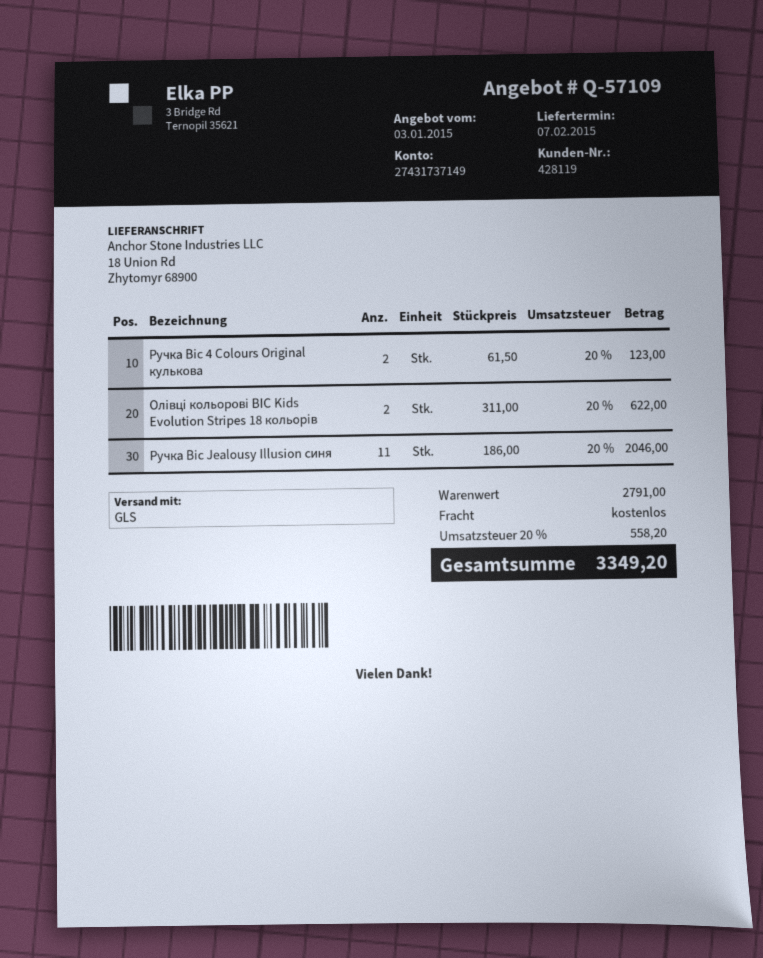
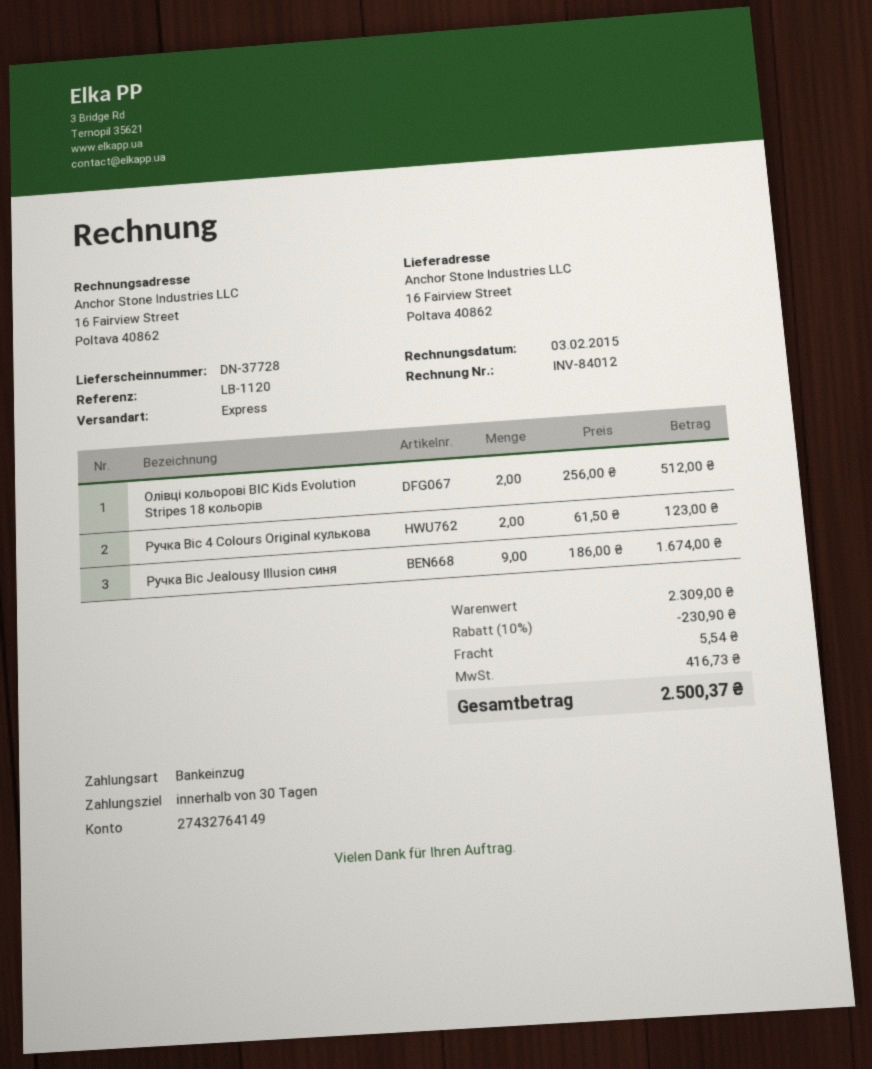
bank account: 27431737149 -> 27432764149
shipping method: GLS -> express
ship to: 18 Union Rd, Zhytomyr 68900 -> 16 Fairview Street, Poltava 40862
Олівці кольорові BIC Kids Evolution Stripes 18 кольорів: 2 x 311.00 = 622.00 -> 2 x 256.00 = 512.00
Ручка Bic Jealousy Illusion синя: 11 x 186.00 = 2046.00 -> 9 x 186.00 = 1674.00
subtotal: 2791.00 -> 2309.00
discount: none -> 10% = 230.90
shipping: 0.00 -> 5.54
tax: 558.20 -> 416.73
total: 3349.20 -> 2500.37

